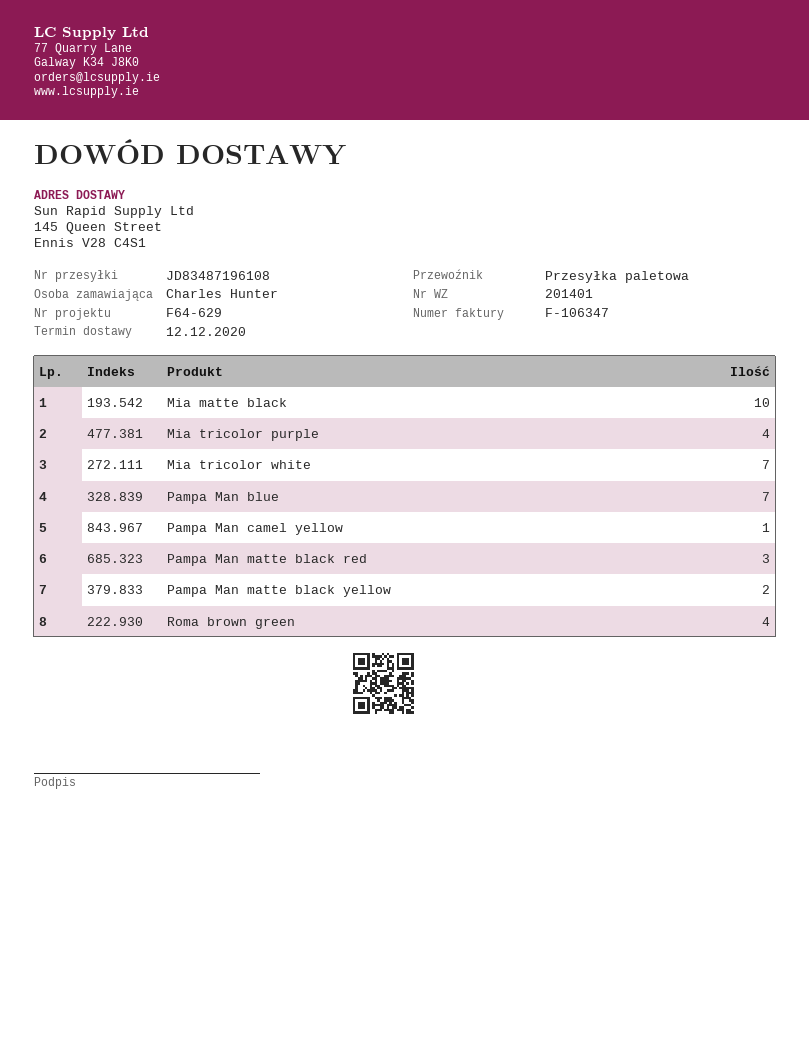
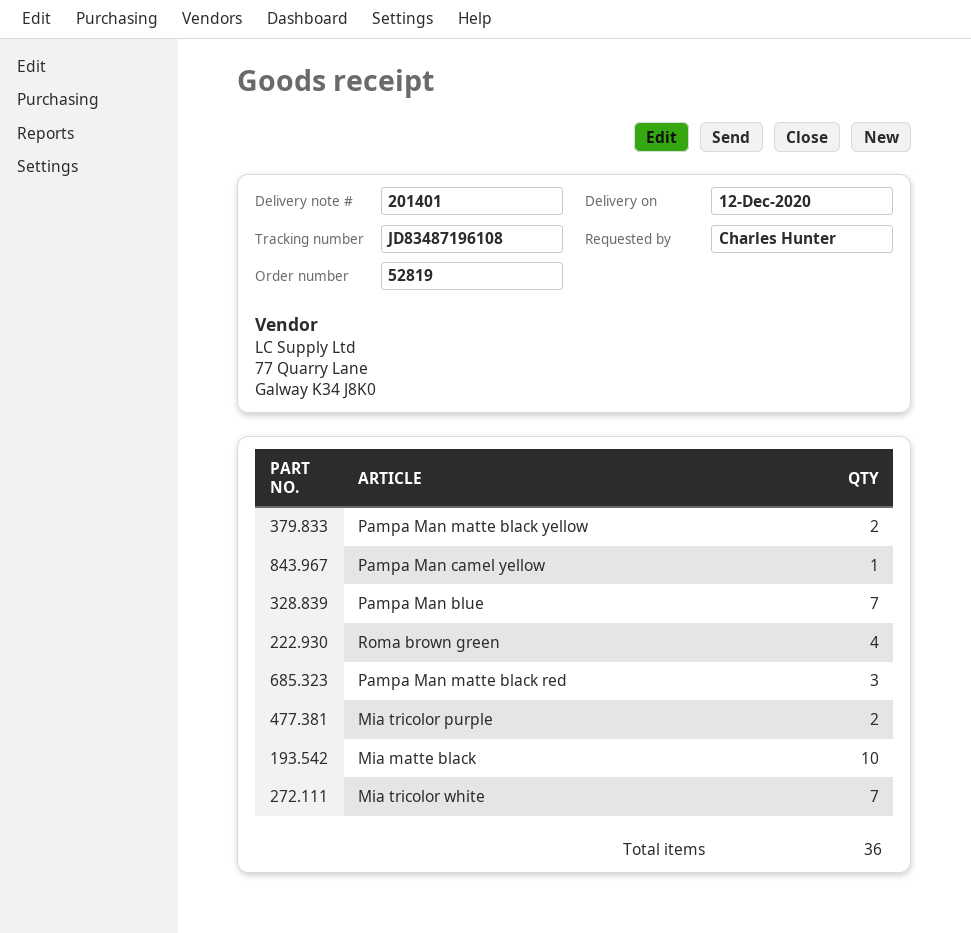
Mia tricolor purple: 4 -> 2

